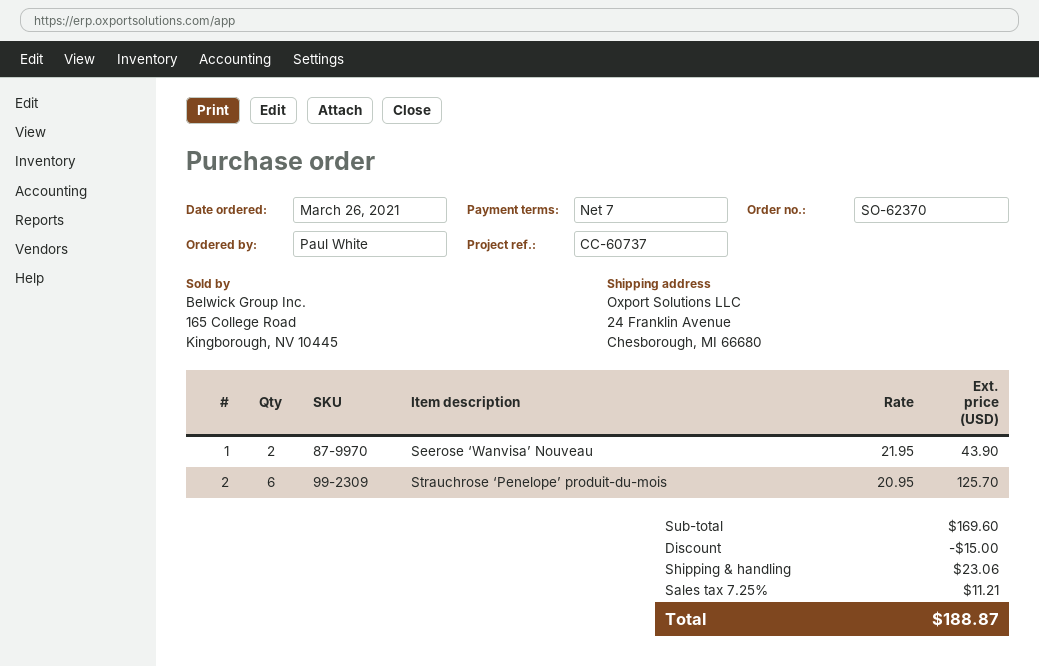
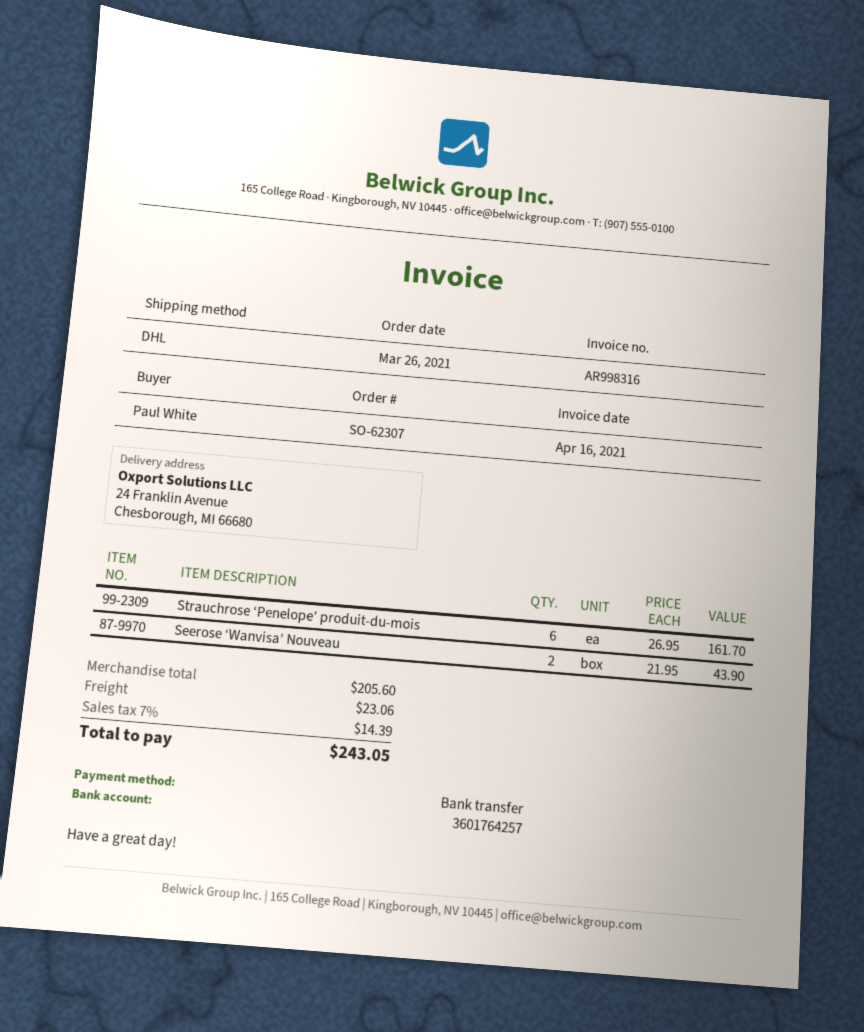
order number: SO-62370 -> SO-62307
Strauchrose ‘Penelope’ produit-du-mois: 6 x 20.95 = 125.70 -> 6 x 26.95 = 161.70
subtotal: 169.60 -> 205.60
discount: 15.00 -> none
tax: 7.25% = 11.21 -> 7% = 14.39
total: 188.87 -> 243.05

